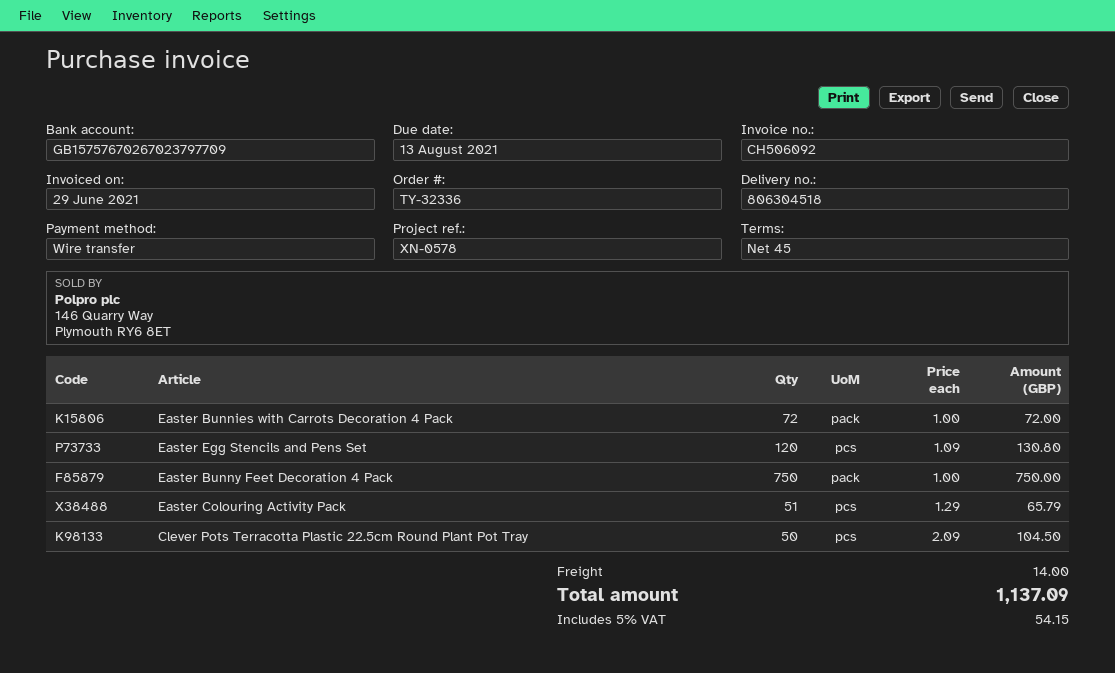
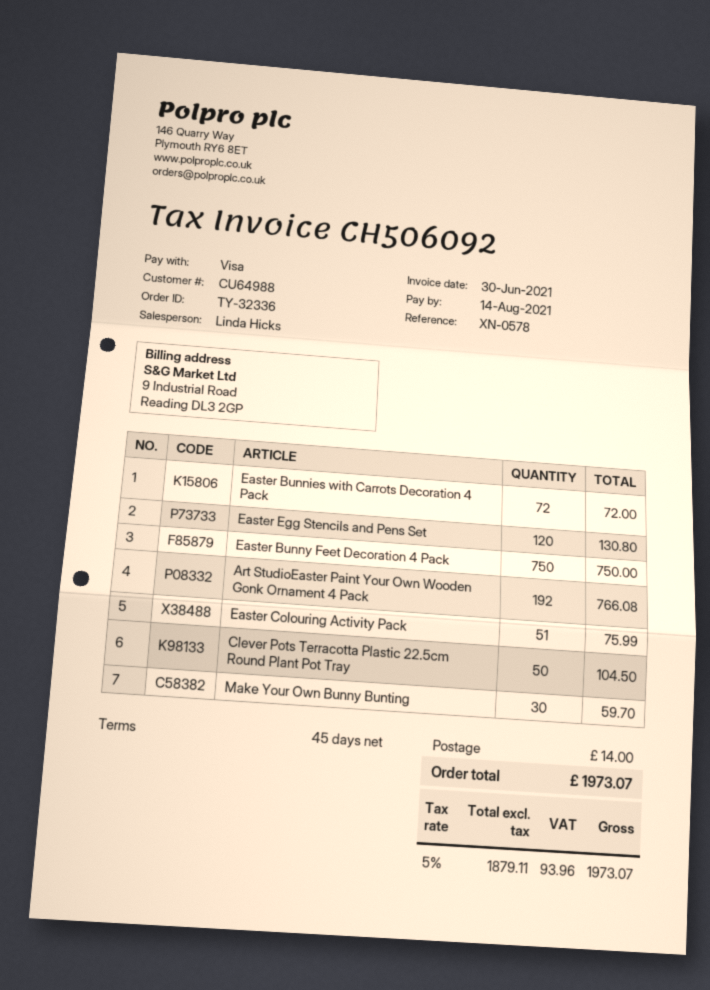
invoice date: 2021-06-29 -> 2021-06-30
due date: 2021-08-13 -> 2021-08-14
payment method: bank transfer -> Visa
Easter Colouring Activity Pack: 51 for 65.79 -> 51 for 75.99
Art StudioEaster Paint Your Own Wooden Gonk Ornament 4 Pack: none -> 192 for 766.08
Make Your Own Bunny Bunting: none -> 30 for 59.70
tax: 5% = 54.15 -> 5% = 93.96
total: 1137.09 -> 1973.07

